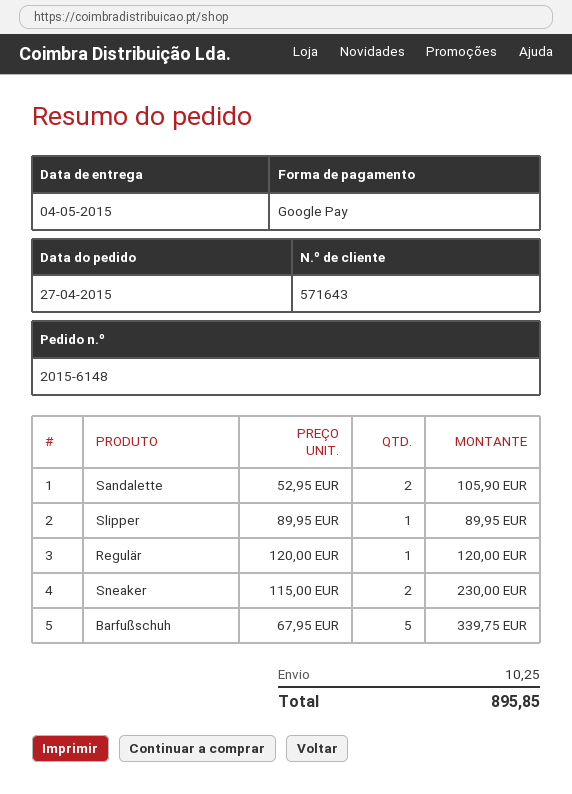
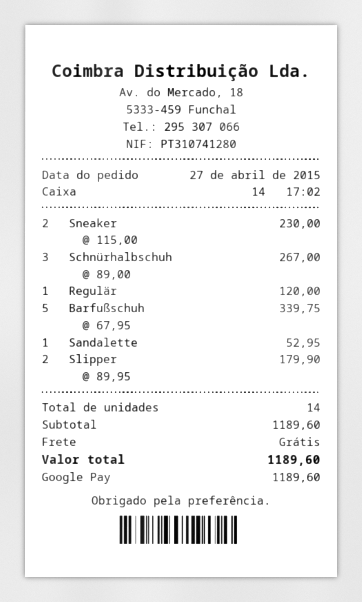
Sandalette: 2 x 52.95 = 105.90 -> 1 x 52.95 = 52.95
Slipper: 1 x 89.95 = 89.95 -> 2 x 89.95 = 179.90
Schnürhalbschuh: none -> 3 x 89.00 = 267.00
shipping: 10.25 -> 0.00
total: 895.85 -> 1189.60

